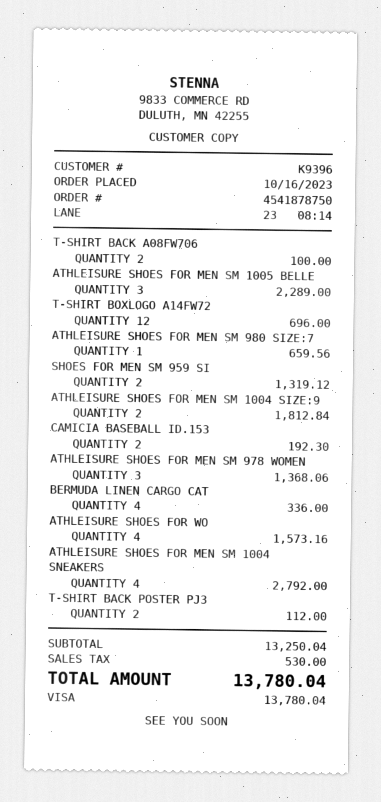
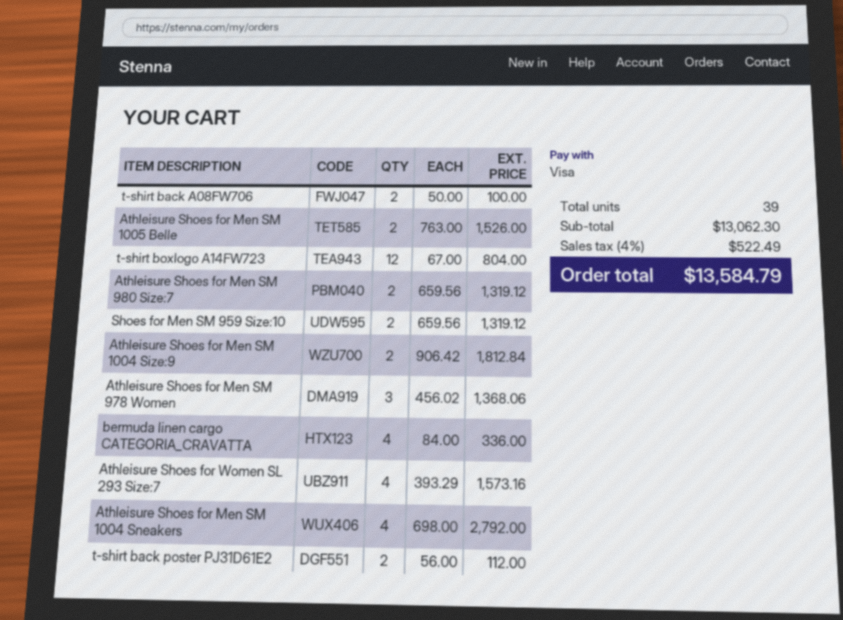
ATHLEISURE SHOES FOR MEN SM 1005 BELLE: 3 for 2289.00 -> 2 for 1526.00
T-SHIRT BOXLOGO A14FW72: 12 for 696.00 -> 12 for 804.00
ATHLEISURE SHOES FOR MEN SM 980 SIZE:7: 1 for 659.56 -> 2 for 1319.12
CAMICIA BASEBALL ID.153: 2 for 192.30 -> none
subtotal: 13250.04 -> 13062.30
tax: 530.00 -> 522.49
total: 13780.04 -> 13584.79

